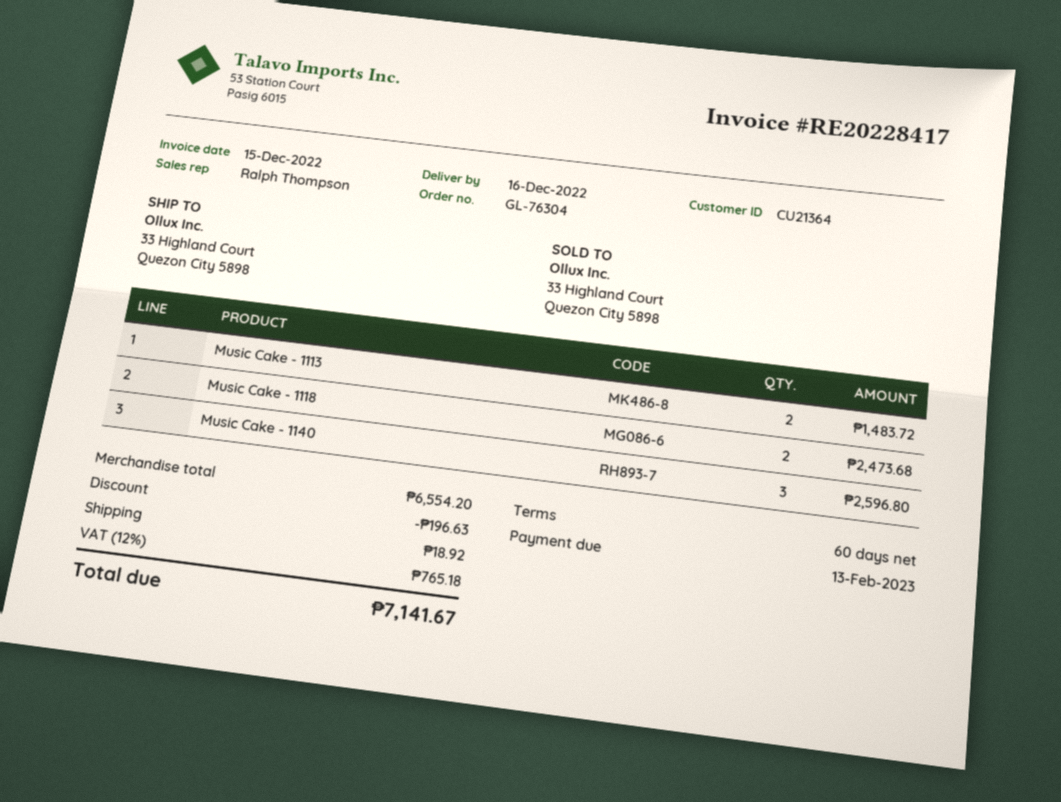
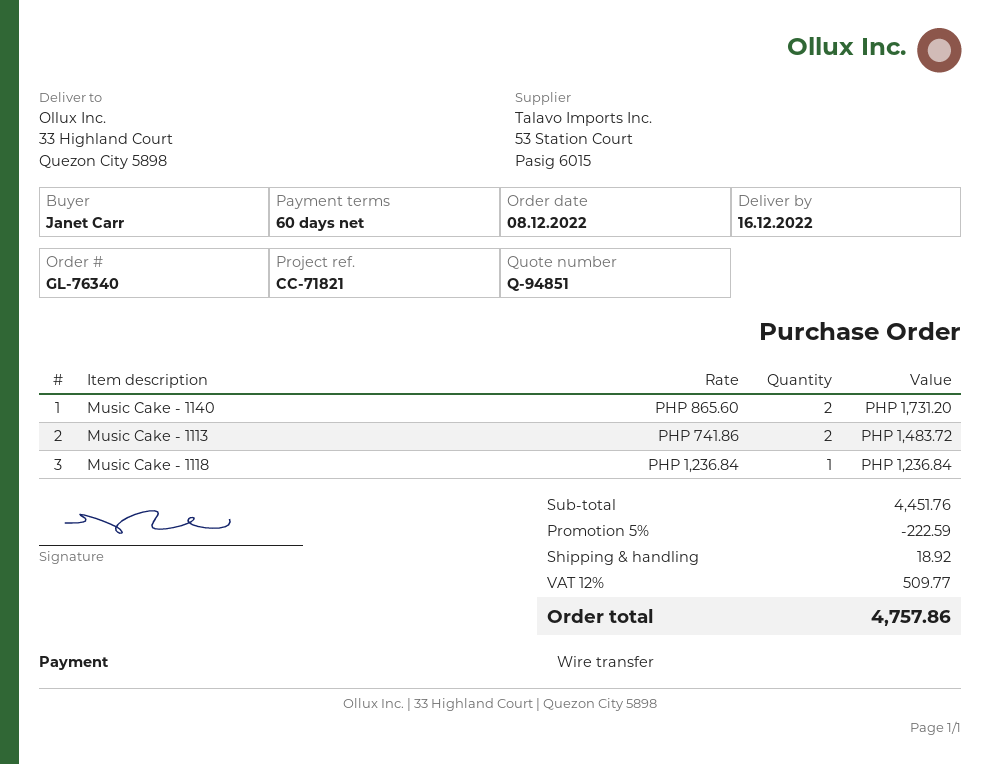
order number: GL-76304 -> GL-76340
Music Cake - 1118: 2 for 2473.68 -> 1 for 1236.84
Music Cake - 1140: 3 for 2596.80 -> 2 for 1731.20
subtotal: 6554.20 -> 4451.76
discount: 196.63 -> 222.59
tax: 12% = 765.18 -> 12% = 509.77
total: 7141.67 -> 4757.86

